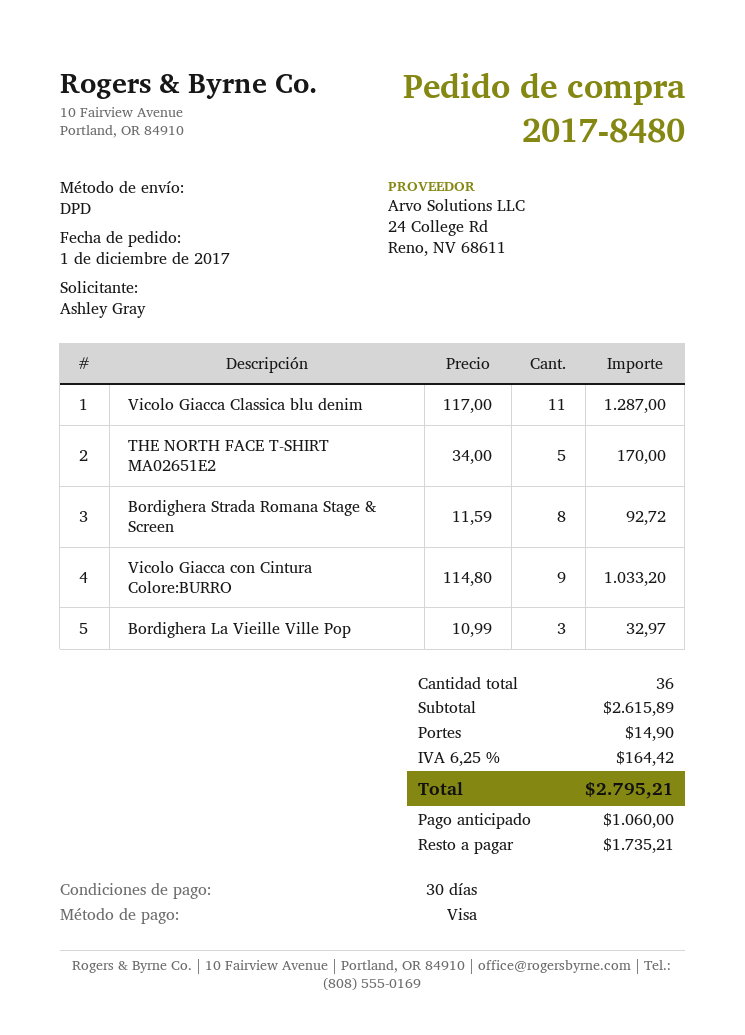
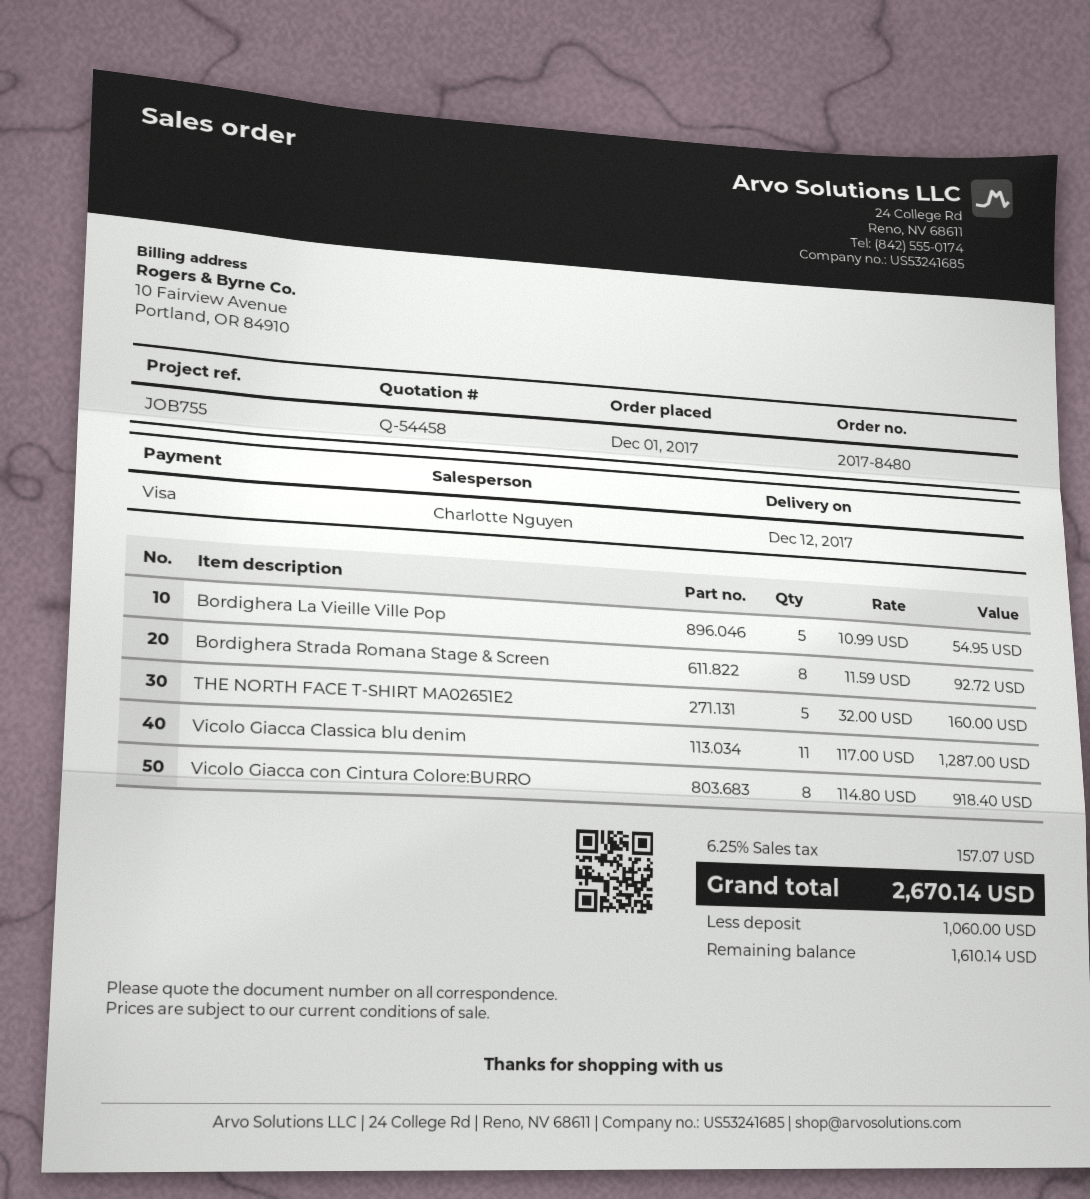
THE NORTH FACE T-SHIRT MA02651E2: 5 x 34.00 = 170.00 -> 5 x 32.00 = 160.00
Vicolo Giacca con Cintura Colore:BURRO: 9 x 114.80 = 1033.20 -> 8 x 114.80 = 918.40
Bordighera La Vieille Ville Pop: 3 x 10.99 = 32.97 -> 5 x 10.99 = 54.95
shipping: 14.90 -> none
tax: 6.25% = 164.42 -> 6.25% = 157.07
total: 2795.21 -> 2670.14
balance: 1735.21 -> 1610.14

